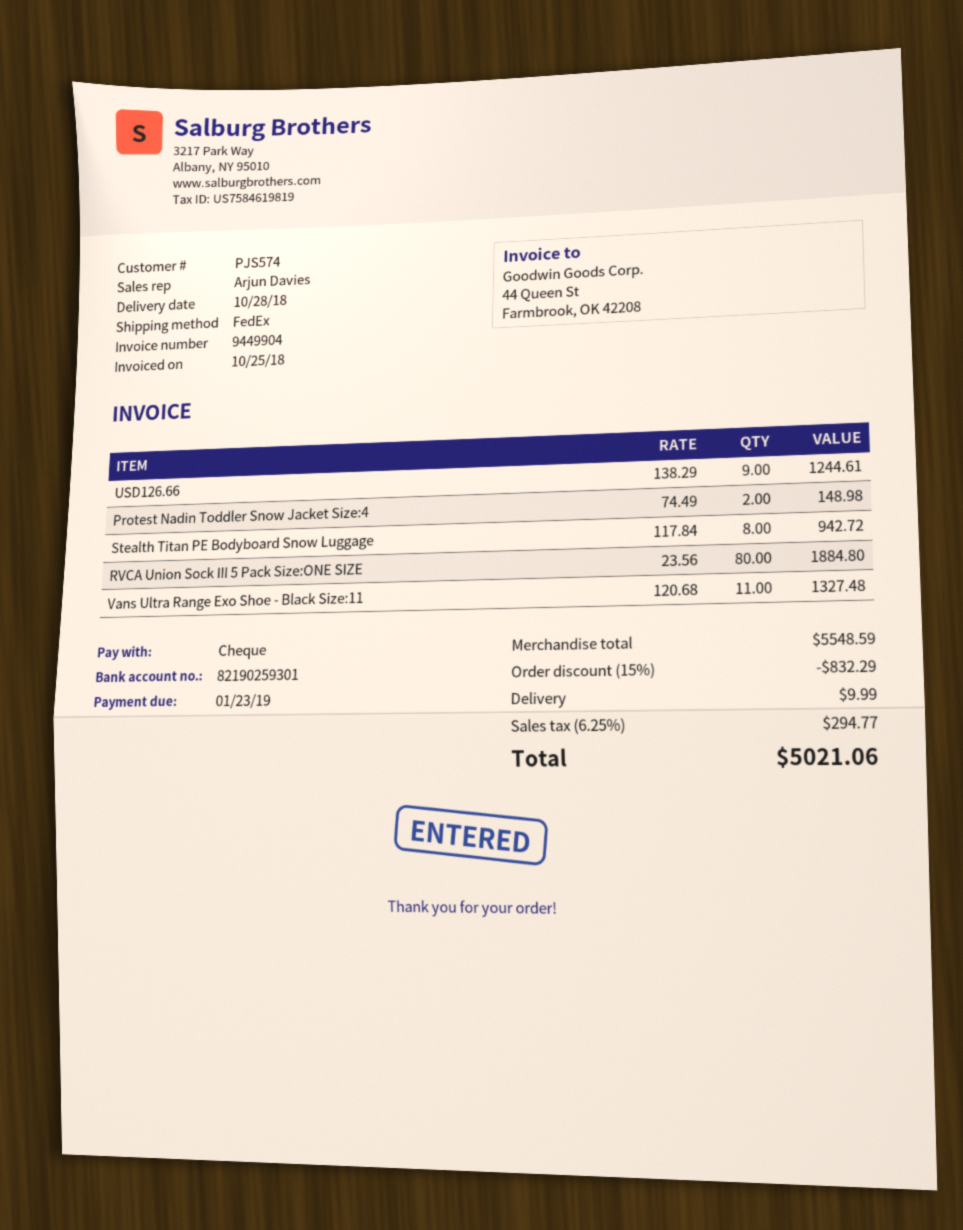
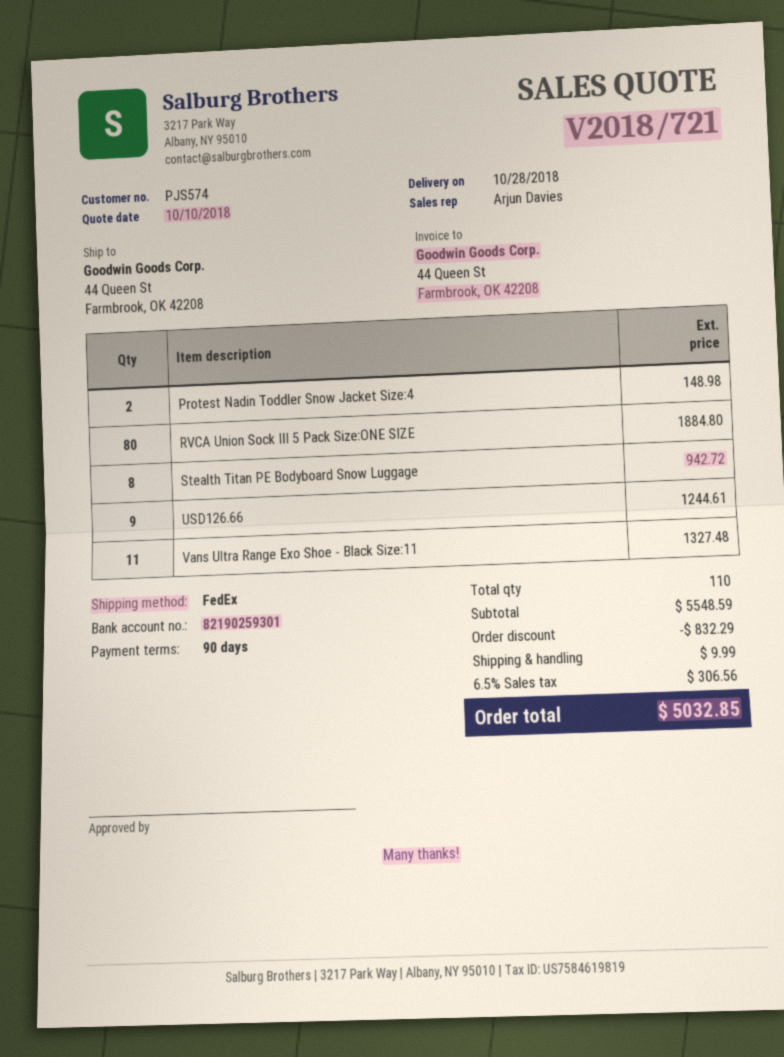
tax: 6.25% = 294.77 -> 6.5% = 306.56
total: 5021.06 -> 5032.85

